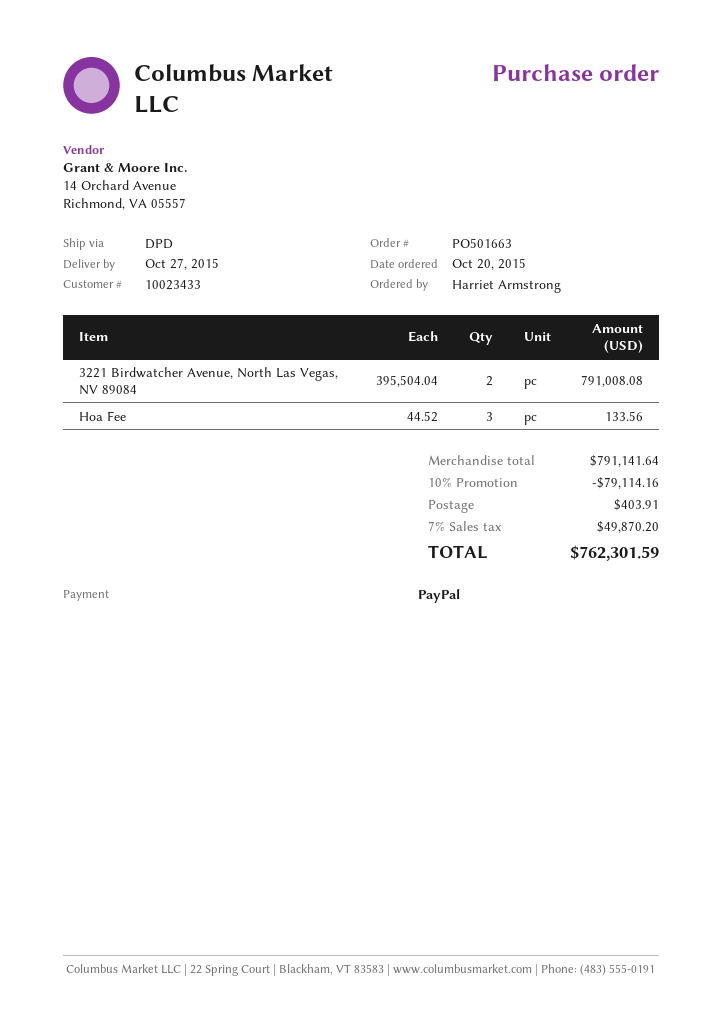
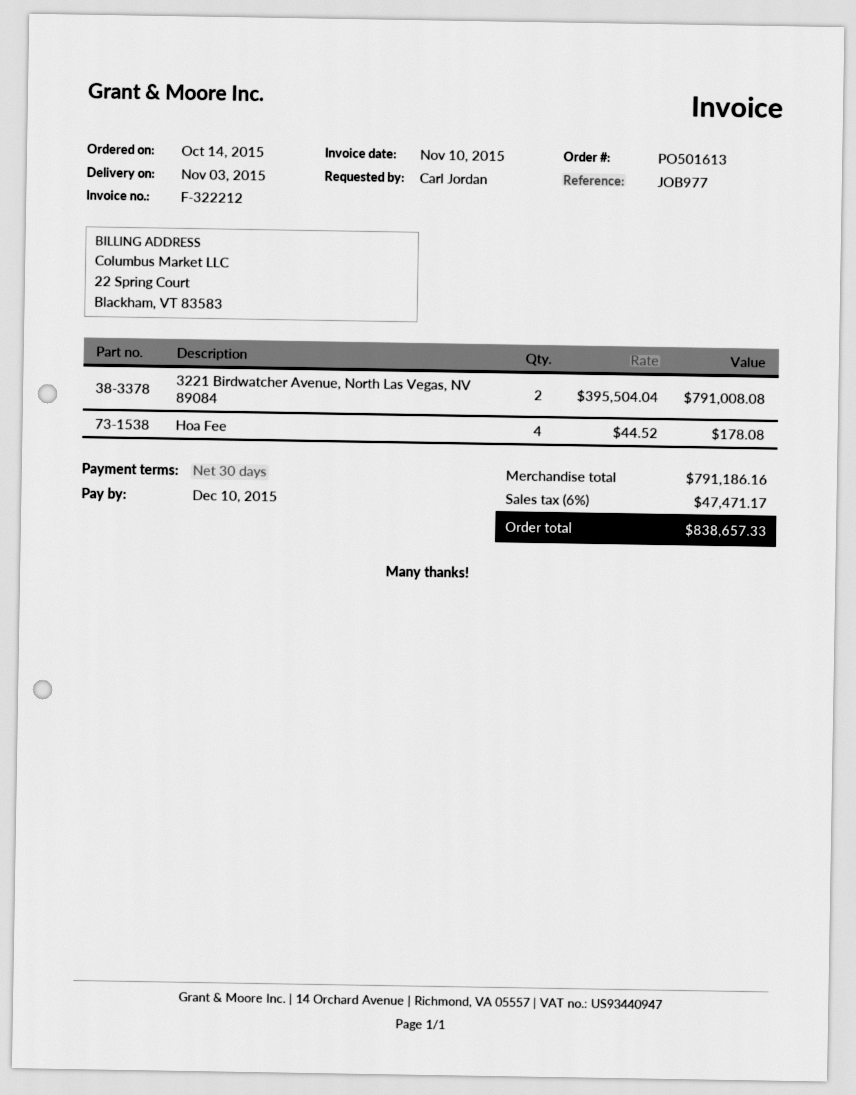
order number: PO501663 -> PO501613
order date: 2015-10-20 -> 2015-10-14
delivery date: 2015-10-27 -> 2015-11-03
ordered by: Harriet Armstrong -> Carl Jordan
Hoa Fee: 3 x 44.52 = 133.56 -> 4 x 44.52 = 178.08
subtotal: 791141.64 -> 791186.16
discount: 10% = 79114.16 -> none
shipping: 403.91 -> none
tax: 7% = 49870.20 -> 6% = 47471.17
total: 762301.59 -> 838657.33

